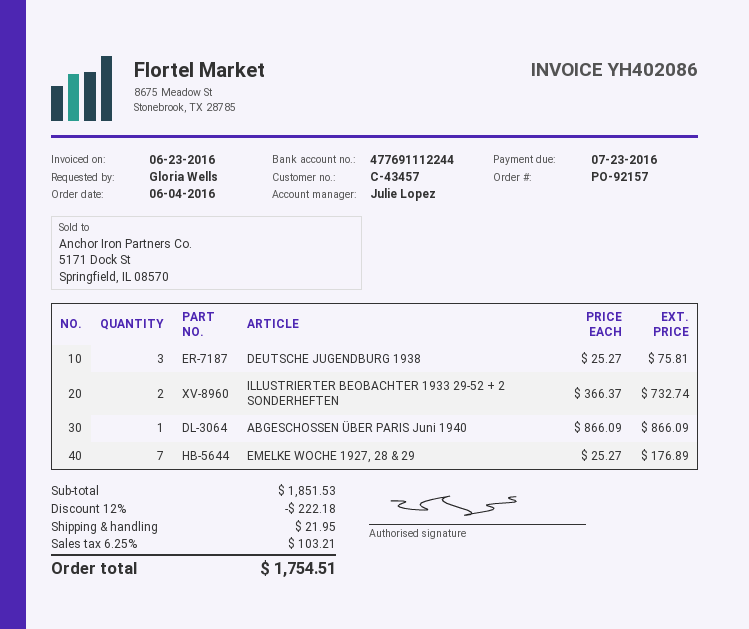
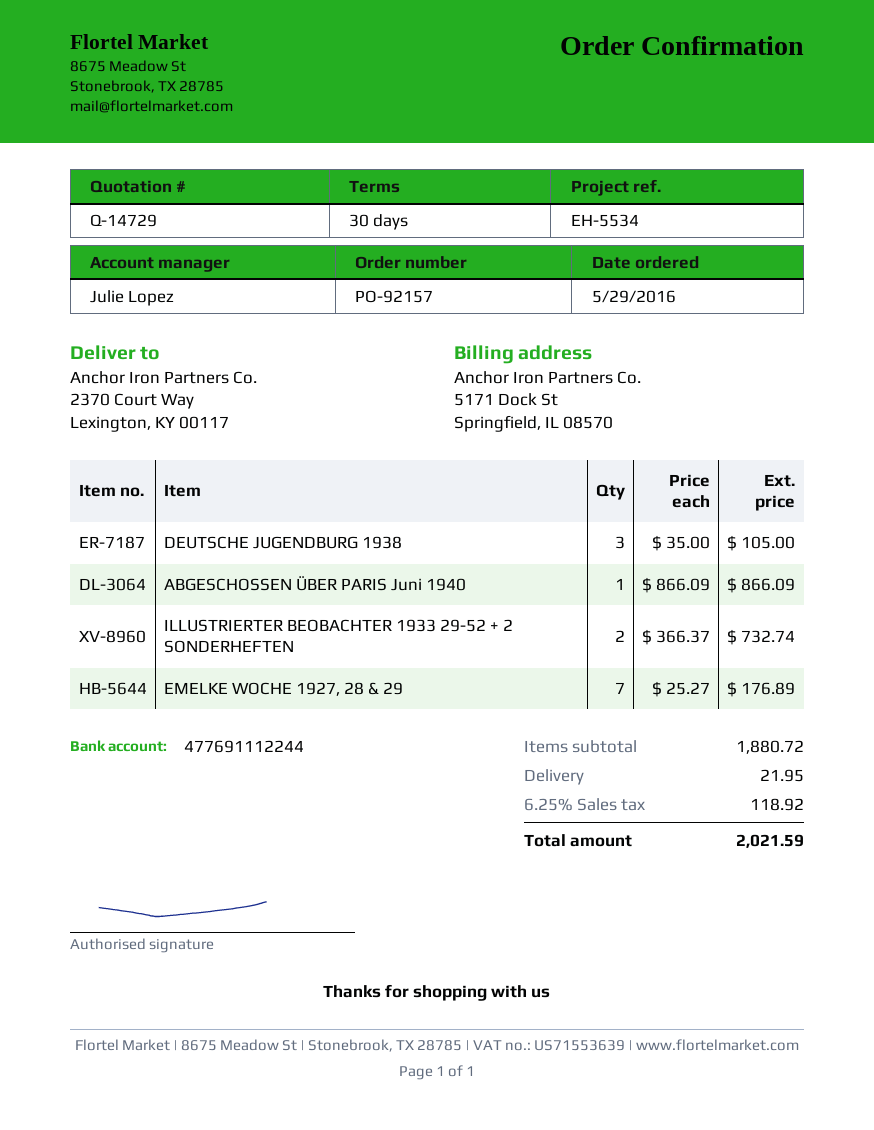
order date: 2016-06-04 -> 2016-05-29
DEUTSCHE JUGENDBURG 1938: 3 x 25.27 = 75.81 -> 3 x 35.00 = 105.00
subtotal: 1851.53 -> 1880.72
discount: 12% = 222.18 -> none
tax: 6.25% = 103.21 -> 6.25% = 118.92
total: 1754.51 -> 2021.59

